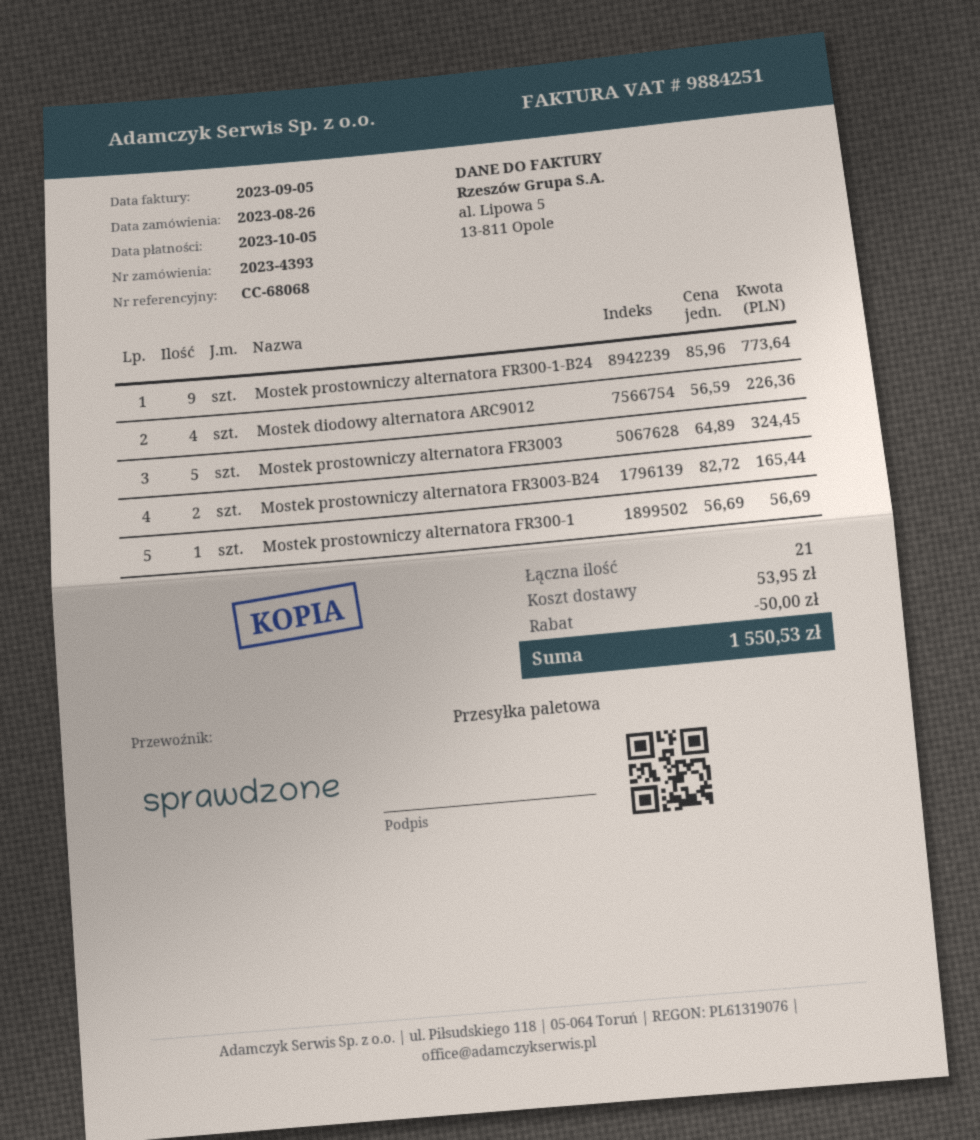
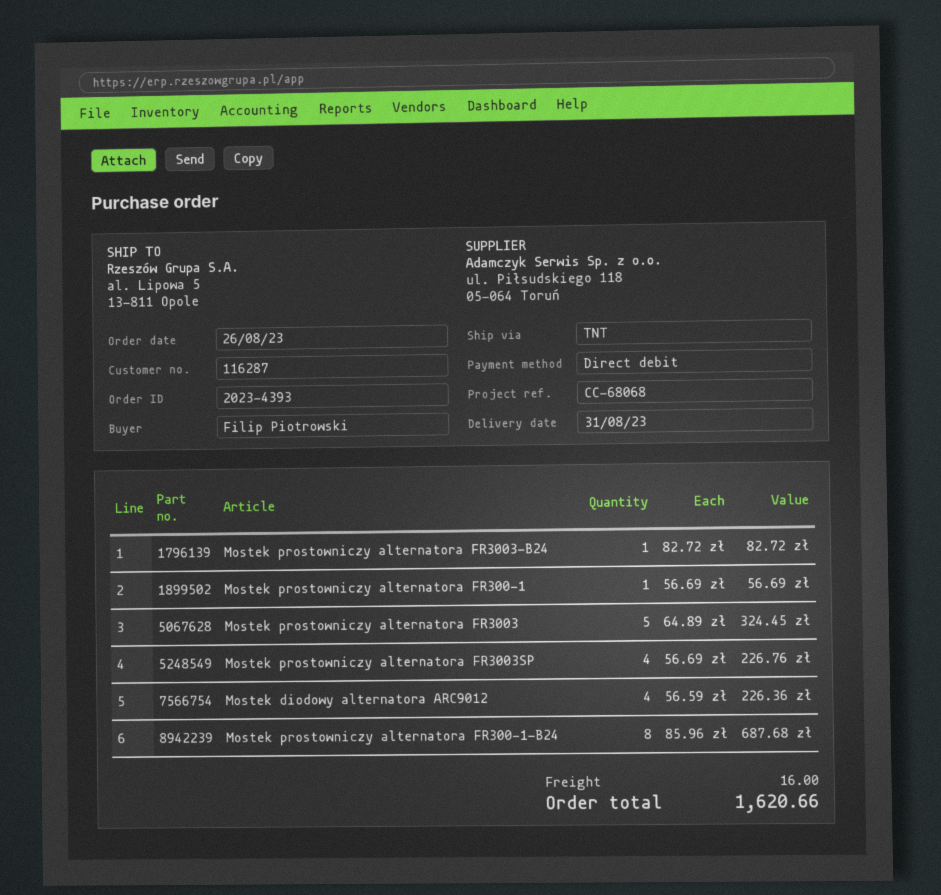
shipping method: pallet freight -> TNT
Mostek prostowniczy alternatora FR300-1-B24: 9 x 85.96 = 773.64 -> 8 x 85.96 = 687.68
Mostek prostowniczy alternatora FR3003-B24: 2 x 82.72 = 165.44 -> 1 x 82.72 = 82.72
Mostek prostowniczy alternatora FR3003SP: none -> 4 x 56.69 = 226.76
discount: 50.00 -> none
shipping: 53.95 -> 16.00
total: 1550.53 -> 1620.66

